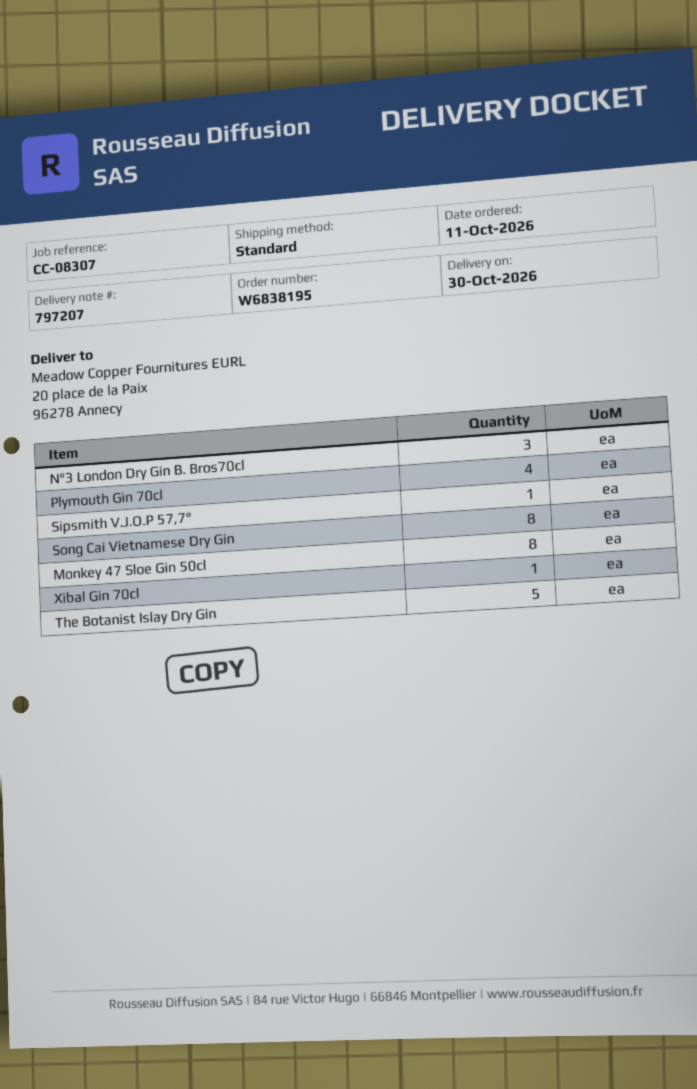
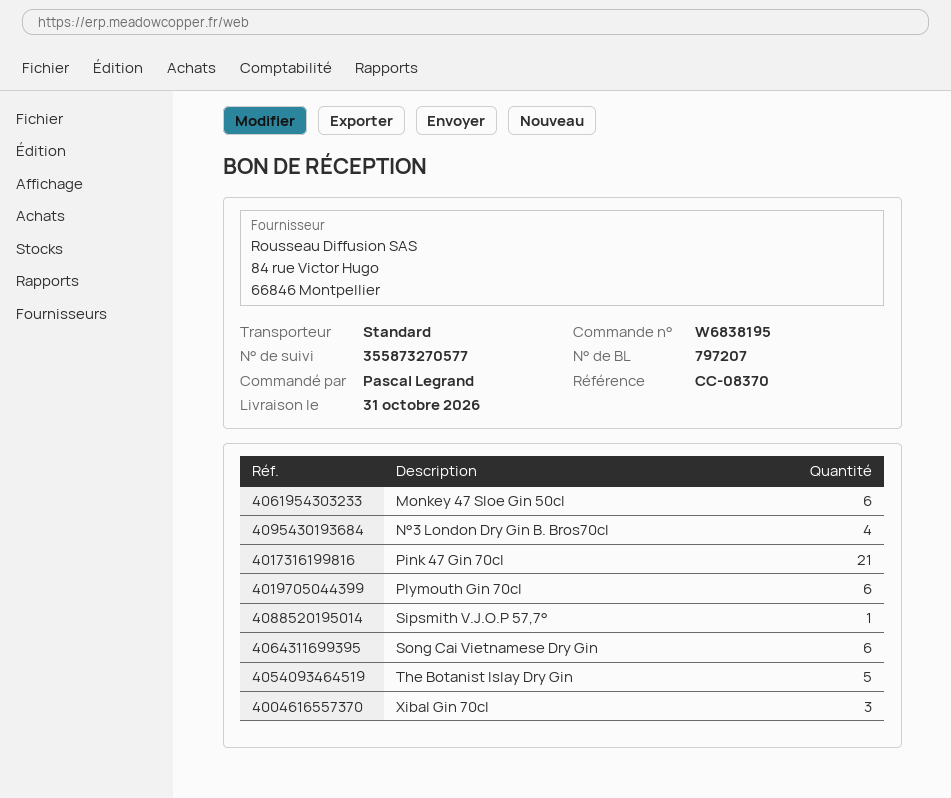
delivery date: 2026-10-30 -> 2026-10-31
reference: CC-08307 -> CC-08370
N°3 London Dry Gin B. Bros70cl: 3 -> 4
Plymouth Gin 70cl: 4 -> 6
Song Cai Vietnamese Dry Gin: 8 -> 6
Monkey 47 Sloe Gin 50cl: 8 -> 6
Xibal Gin 70cl: 1 -> 3
Pink 47 Gin 70cl: none -> 21

